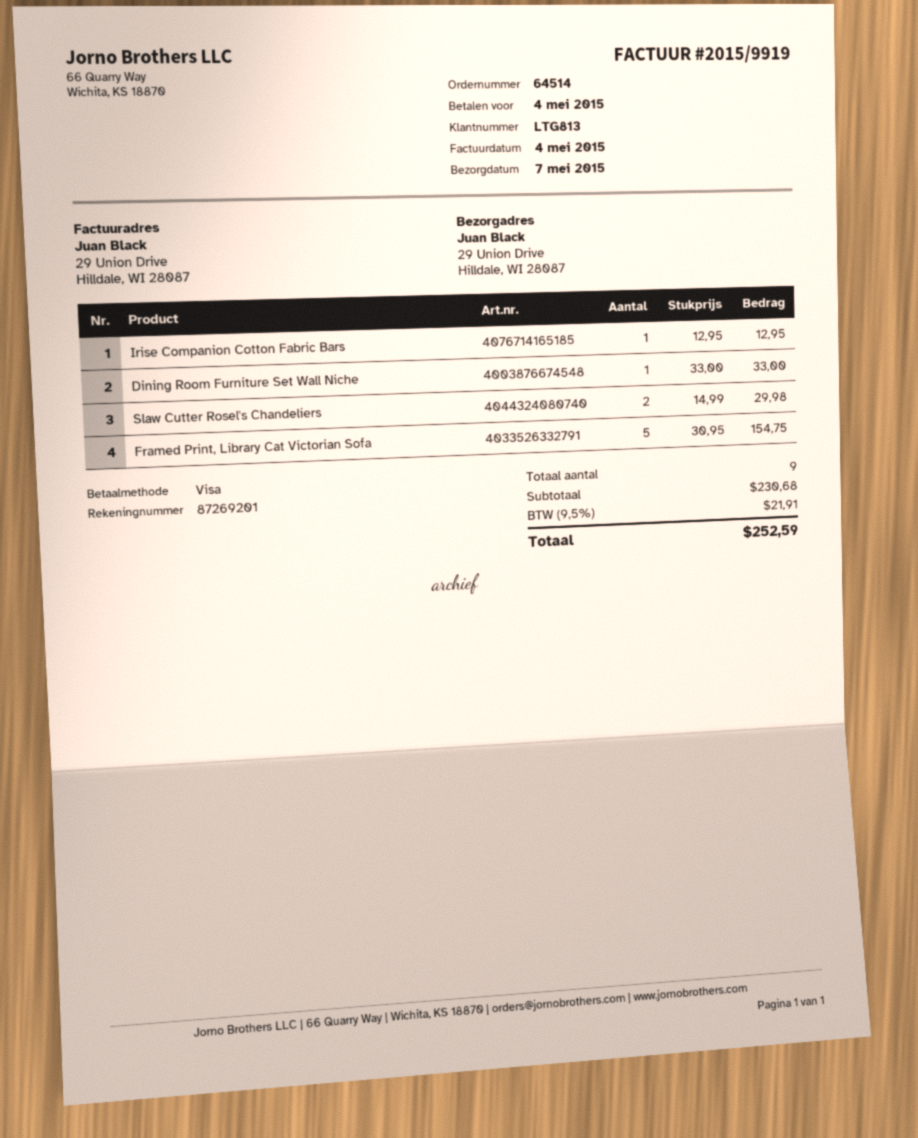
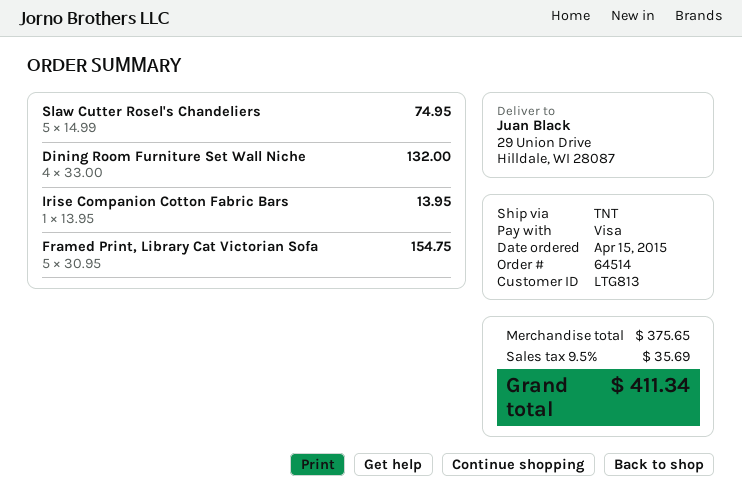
Irise Companion Cotton Fabric Bars: 1 x 12.95 = 12.95 -> 1 x 13.95 = 13.95
Dining Room Furniture Set Wall Niche: 1 x 33.00 = 33.00 -> 4 x 33.00 = 132.00
Slaw Cutter Rosel's Chandeliers: 2 x 14.99 = 29.98 -> 5 x 14.99 = 74.95
subtotal: 230.68 -> 375.65
tax: 9.5% = 21.91 -> 9.5% = 35.69
total: 252.59 -> 411.34

